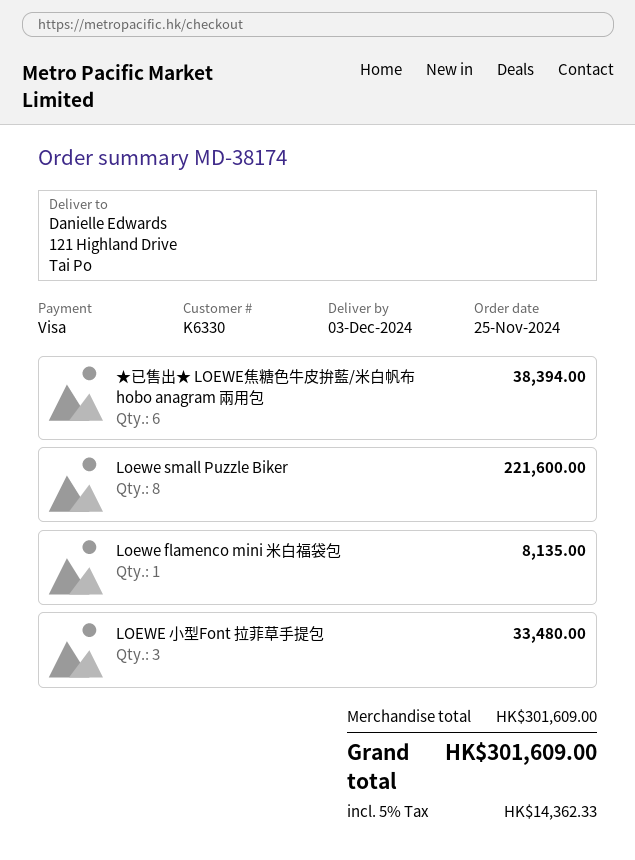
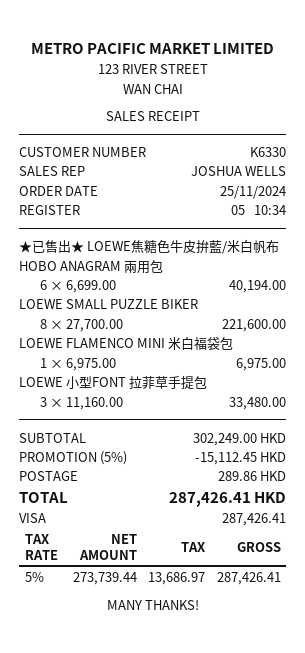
★已售出★ LOEWE焦糖色牛皮拚藍/米白帆布 hobo anagram 兩用包: 6 for 38394.00 -> 6 for 40194.00
Loewe flamenco mini 米白福袋包: 1 for 8135.00 -> 1 for 6975.00
subtotal: 301609.00 -> 302249.00
discount: none -> 5% = 15112.45
shipping: none -> 289.86
tax: 5% = 14362.33 -> 5% = 13686.97
total: 301609.00 -> 287426.41

